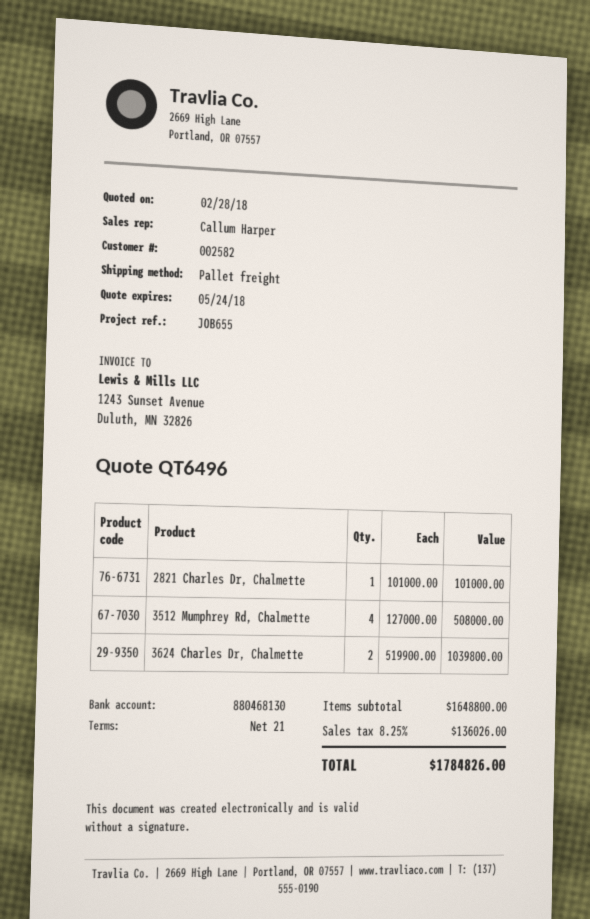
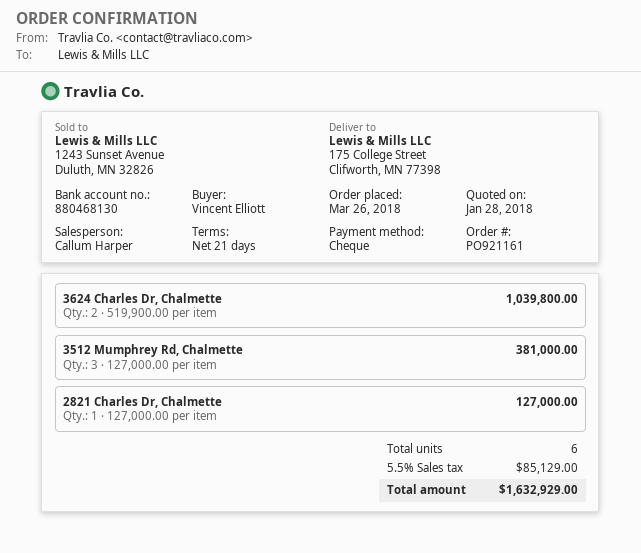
quote date: 2018-02-28 -> 2018-01-28
2821 Charles Dr, Chalmette: 1 x 101000.00 = 101000.00 -> 1 x 127000.00 = 127000.00
3512 Mumphrey Rd, Chalmette: 4 x 127000.00 = 508000.00 -> 3 x 127000.00 = 381000.00
tax: 8.25% = 136026.00 -> 5.5% = 85129.00
total: 1784826.00 -> 1632929.00

